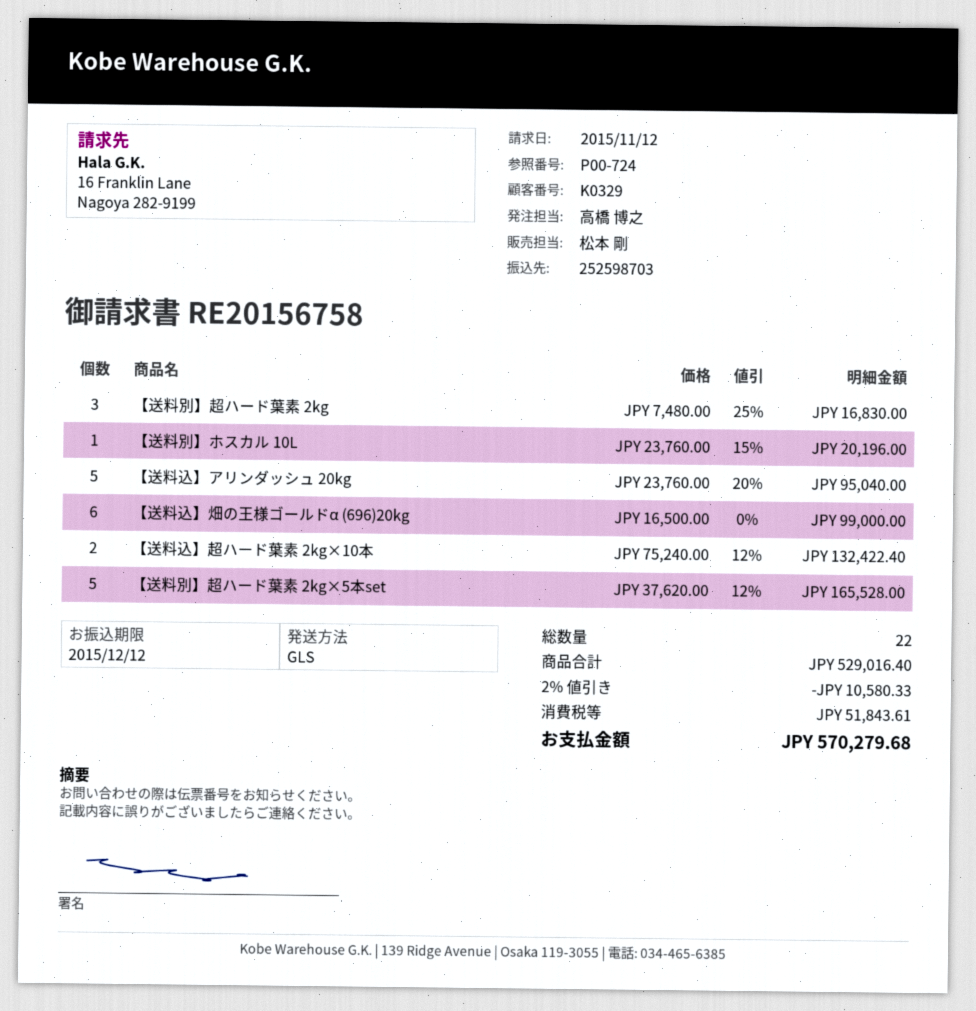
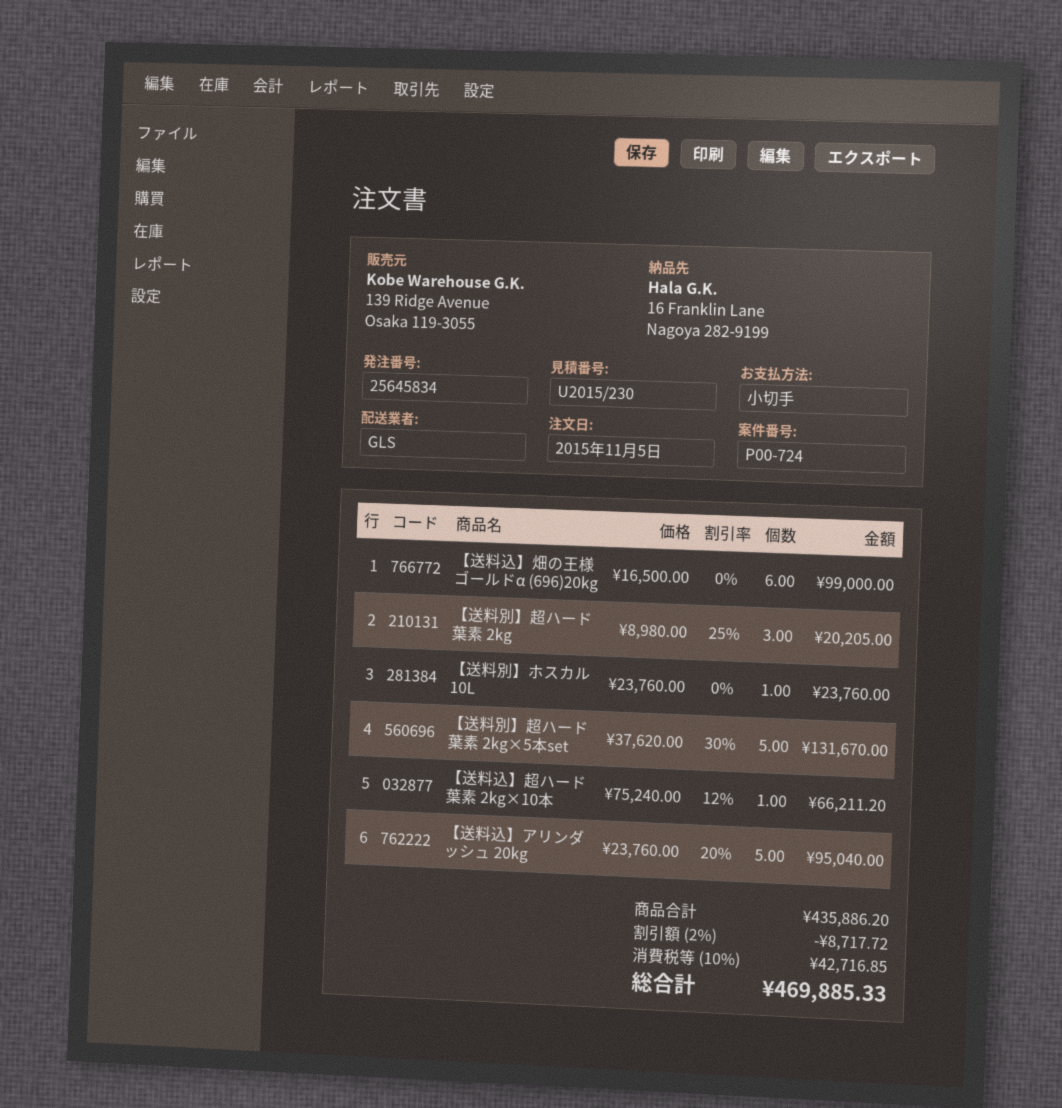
【送料別】超ハード葉素 2kg: 3 x 7480.00 - 25% = 16830.00 -> 3 x 8980.00 - 25% = 20205.00
【送料別】ホスカル 10L: 1 x 23760.00 - 15% = 20196.00 -> 1 x 23760.00 = 23760.00
【送料込】超ハード葉素 2kg×10本: 2 x 75240.00 - 12% = 132422.40 -> 1 x 75240.00 - 12% = 66211.20
【送料別】超ハード葉素 2kg×5本set: 5 x 37620.00 - 12% = 165528.00 -> 5 x 37620.00 - 30% = 131670.00
subtotal: 529016.40 -> 435886.20
discount: 2% = 10580.33 -> 2% = 8717.72
tax: 51843.61 -> 42716.85
total: 570279.68 -> 469885.33

